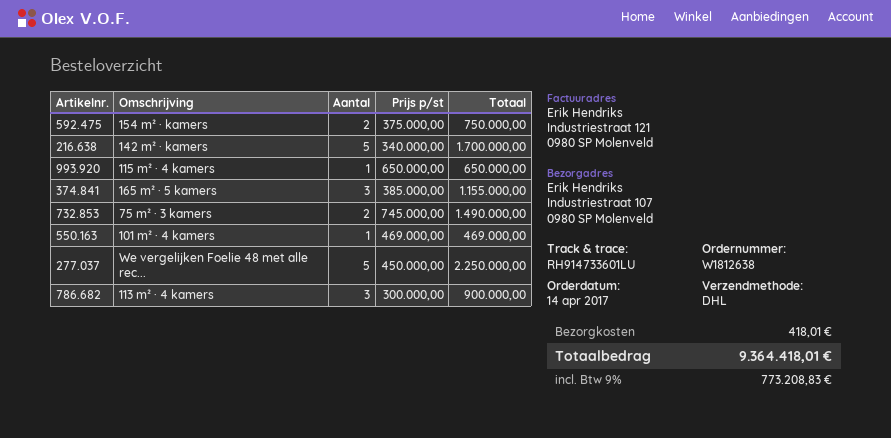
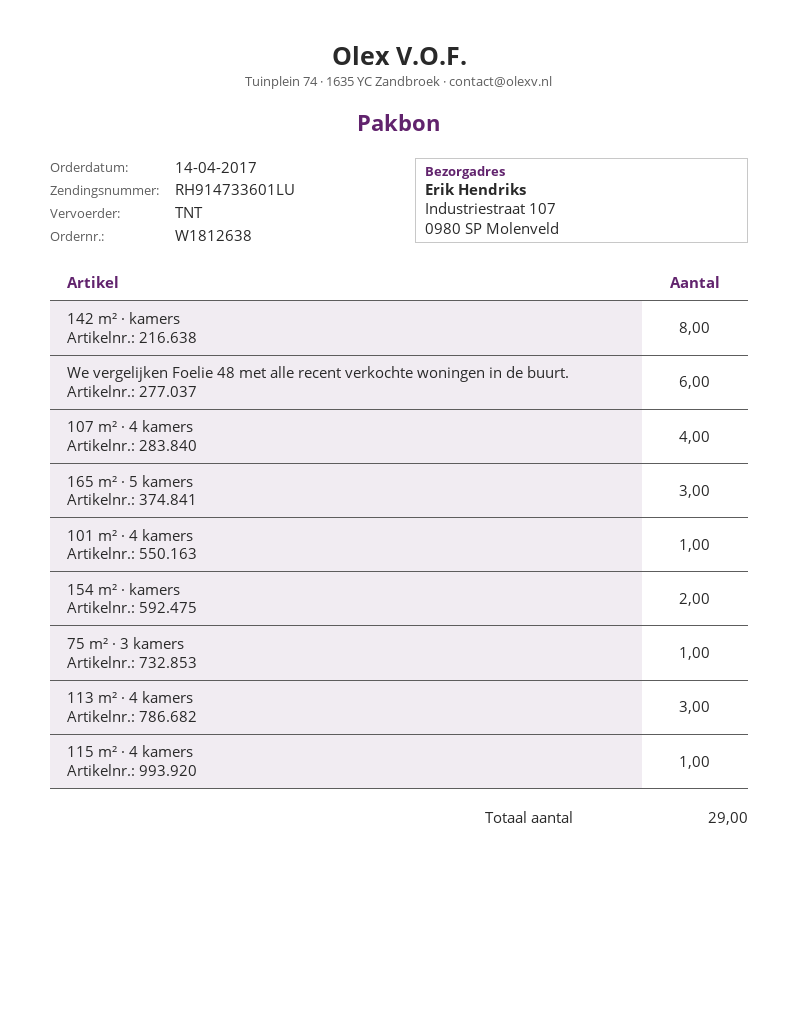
shipping method: DHL -> TNT
142 m² · kamers: 5 -> 8
75 m² · 3 kamers: 2 -> 1
We vergelijken Foelie 48 met alle rec...: 5 -> 6
107 m² · 4 kamers: none -> 4

